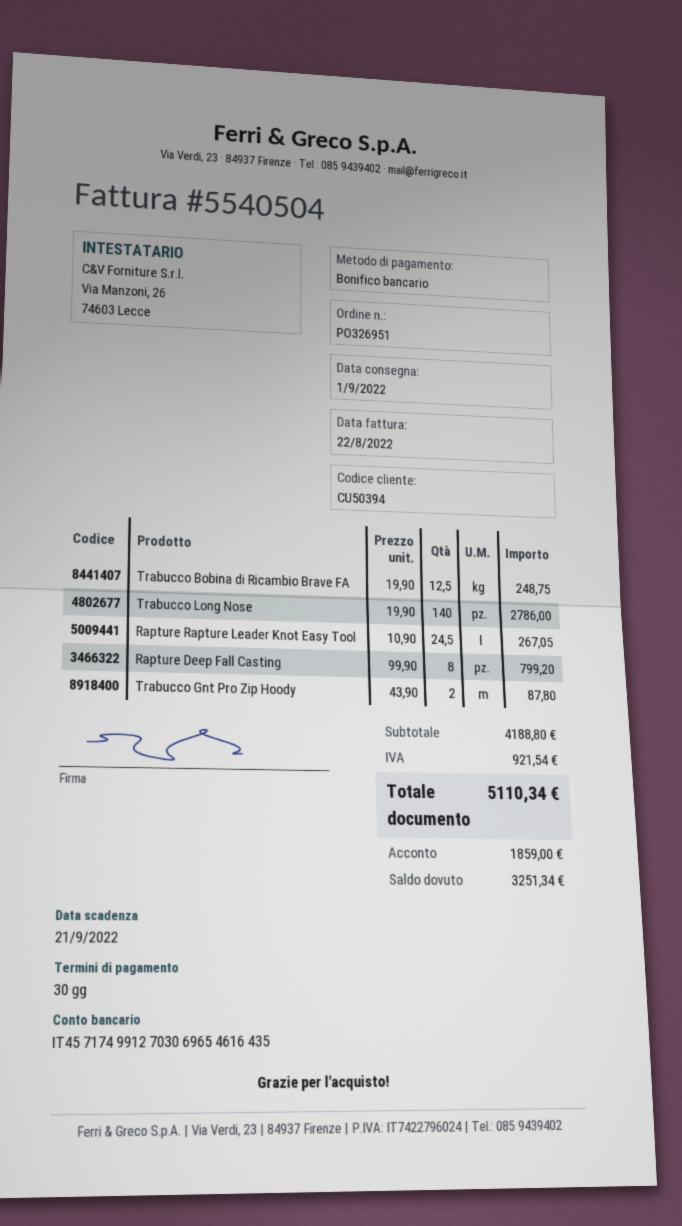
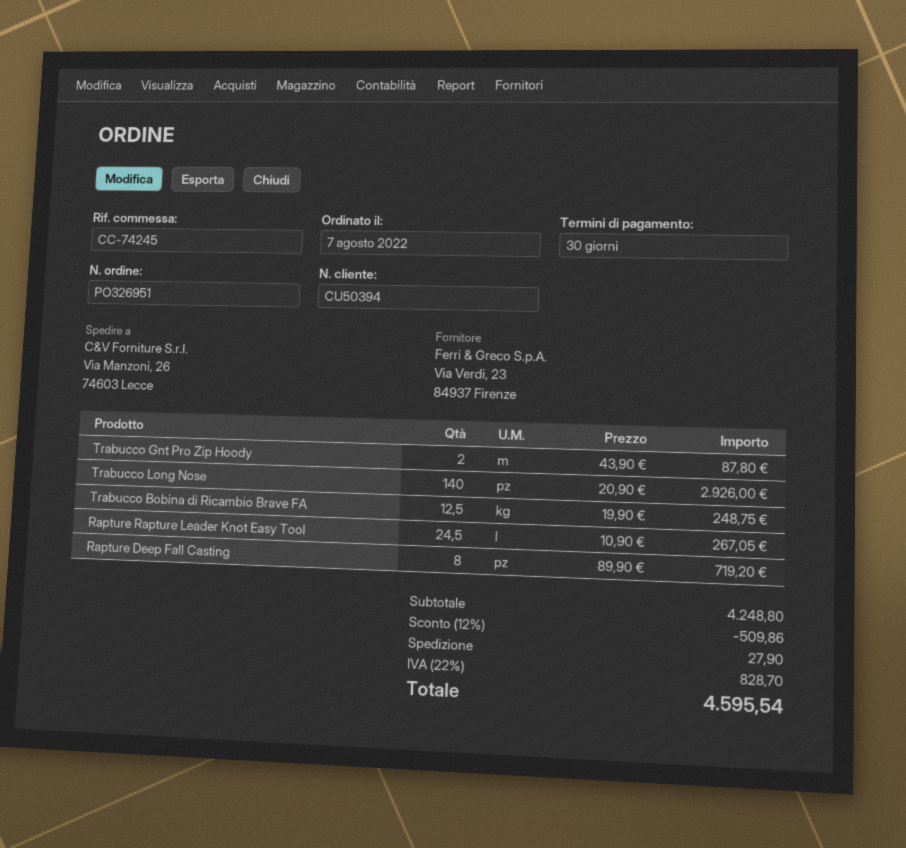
Trabucco Long Nose: 140 x 19.90 = 2786.00 -> 140 x 20.90 = 2926.00
Rapture Deep Fall Casting: 8 x 99.90 = 799.20 -> 8 x 89.90 = 719.20
subtotal: 4188.80 -> 4248.80
discount: none -> 12% = 509.86
shipping: none -> 27.90
tax: 921.54 -> 828.70
total: 5110.34 -> 4595.54

